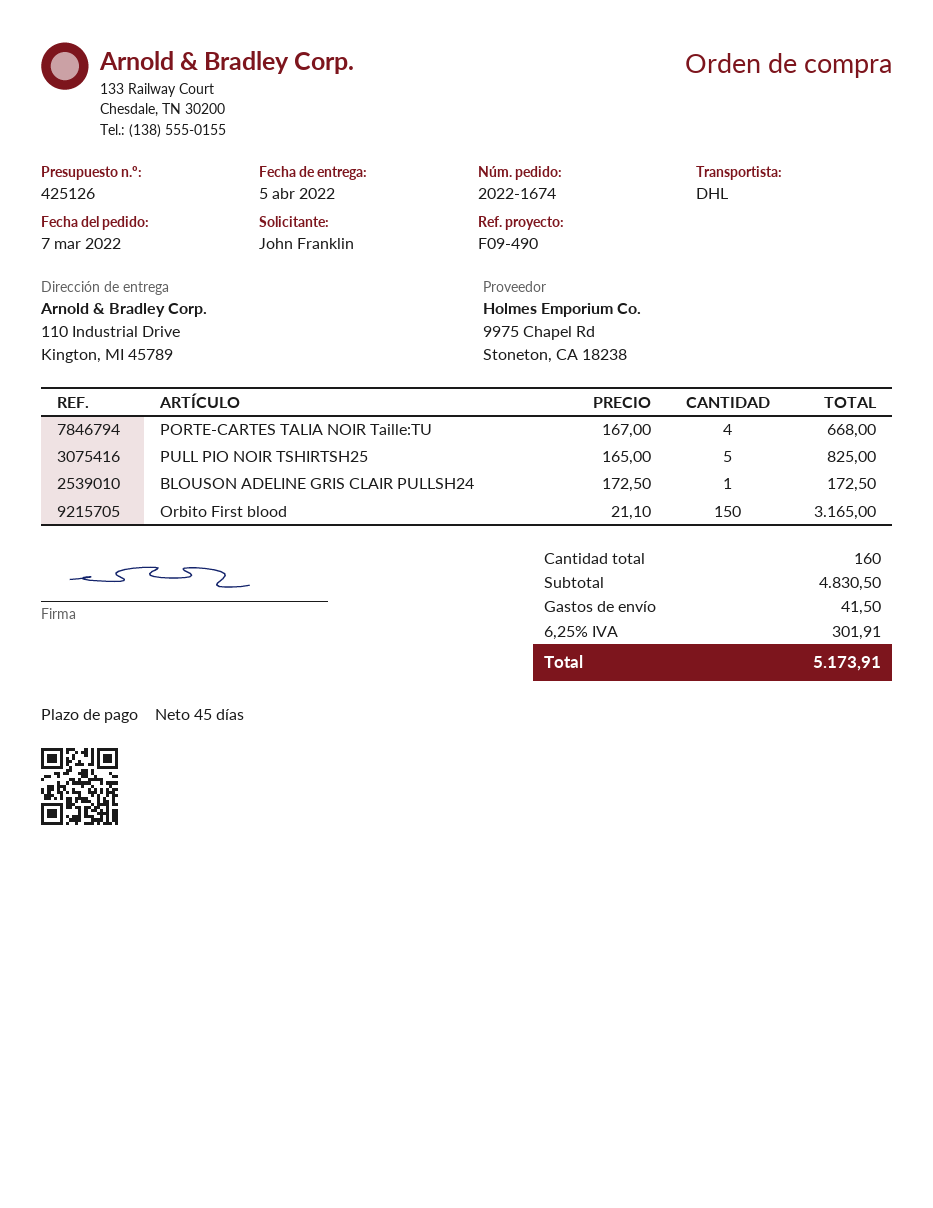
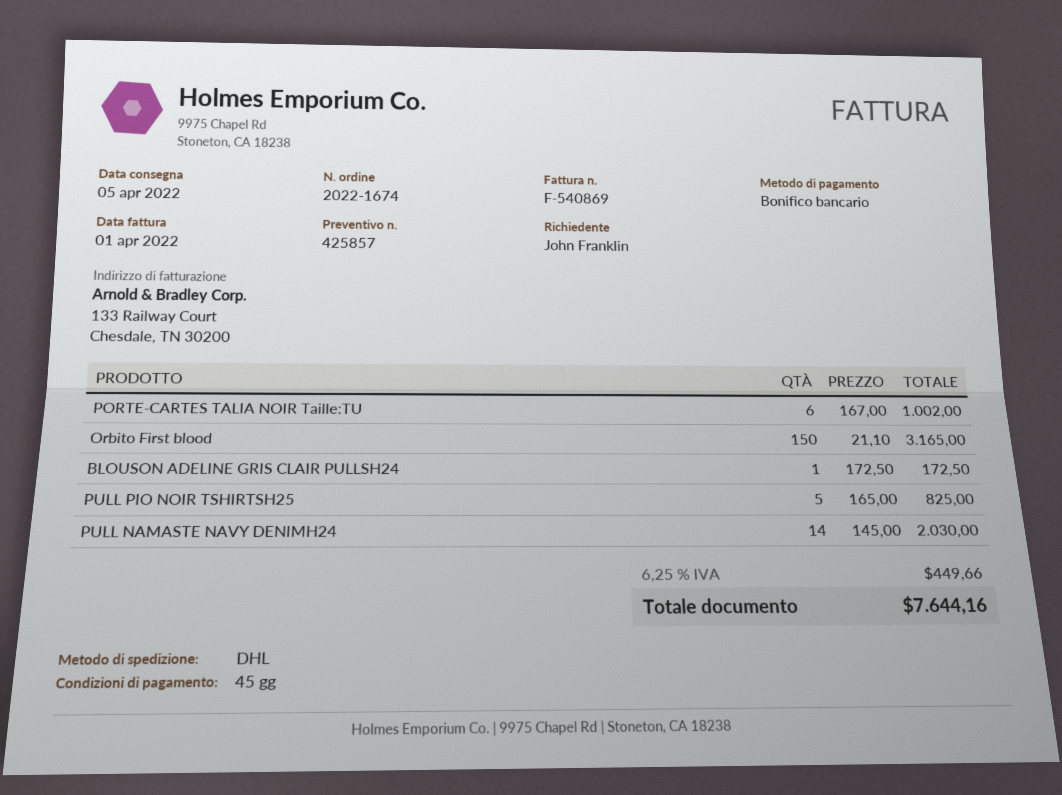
quote number: 425126 -> 425857
PORTE-CARTES TALIA NOIR Taille:TU: 4 x 167.00 = 668.00 -> 6 x 167.00 = 1002.00
PULL NAMASTE NAVY DENIMH24: none -> 14 x 145.00 = 2030.00
shipping: 41.50 -> none
tax: 6.25% = 301.91 -> 6.25% = 449.66
total: 5173.91 -> 7644.16

